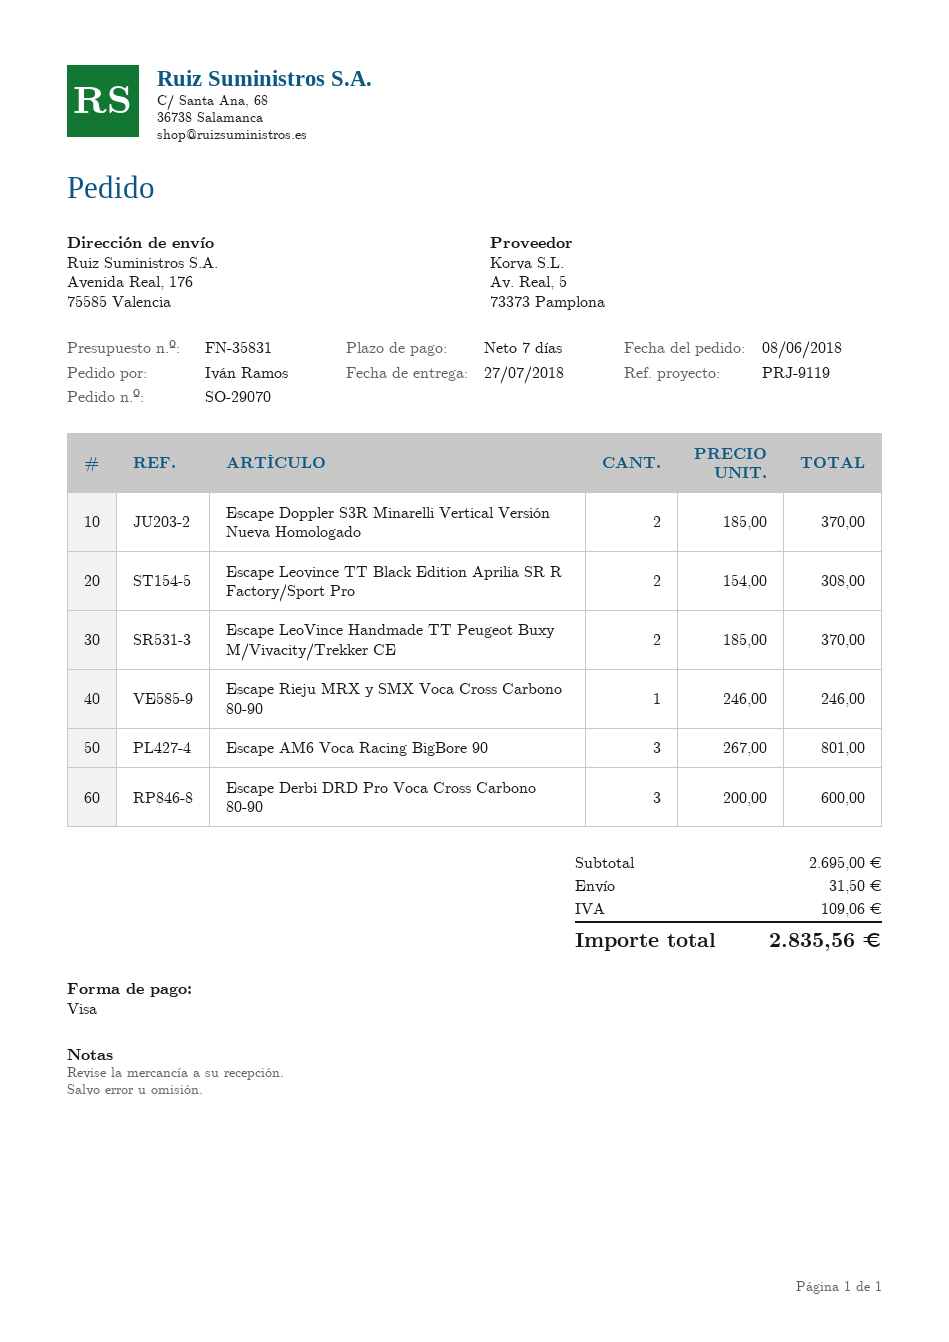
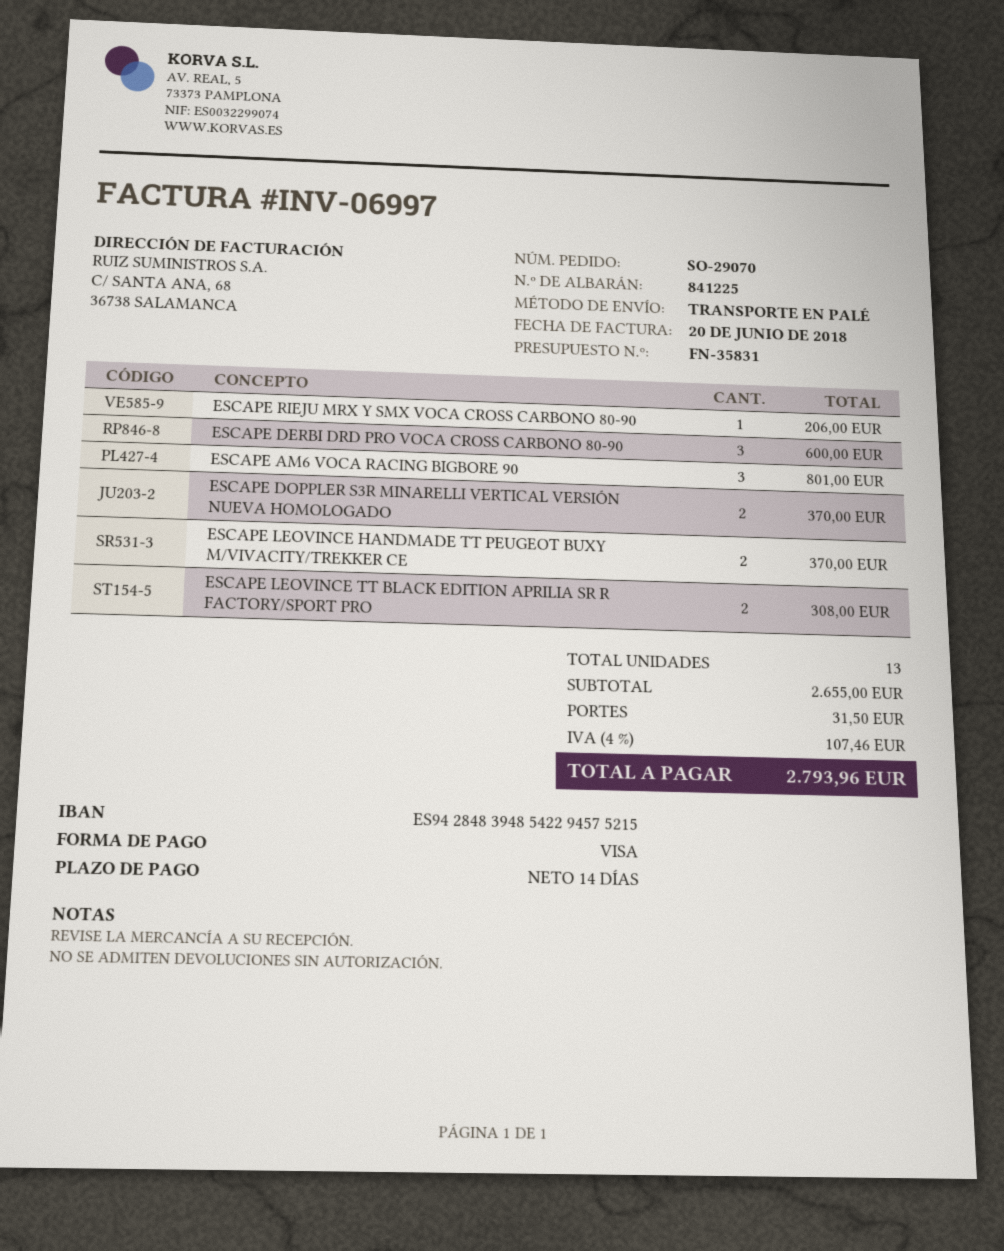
payment terms: 7 days -> 14 days
Escape Rieju MRX y SMX Voca Cross Carbono 80-90: 1 for 246.00 -> 1 for 206.00
subtotal: 2695.00 -> 2655.00
tax: 109.06 -> 107.46
total: 2835.56 -> 2793.96

